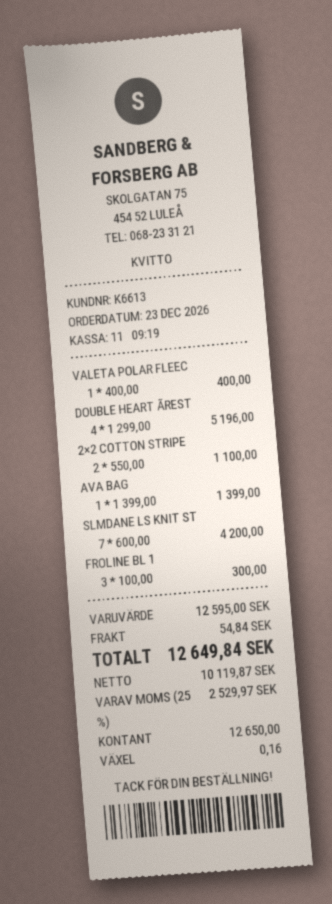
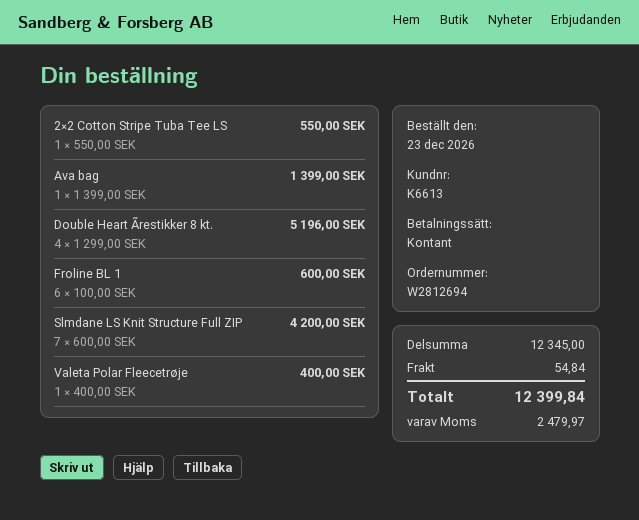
2×2 COTTON STRIPE: 2 x 550.00 = 1100.00 -> 1 x 550.00 = 550.00
FROLINE BL 1: 3 x 100.00 = 300.00 -> 6 x 100.00 = 600.00
subtotal: 12595.00 -> 12345.00
tax: 2529.97 -> 2479.97
total: 12649.84 -> 12399.84

